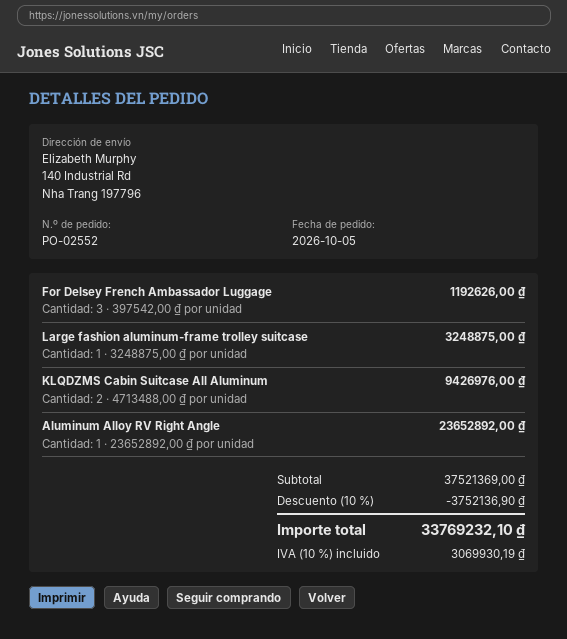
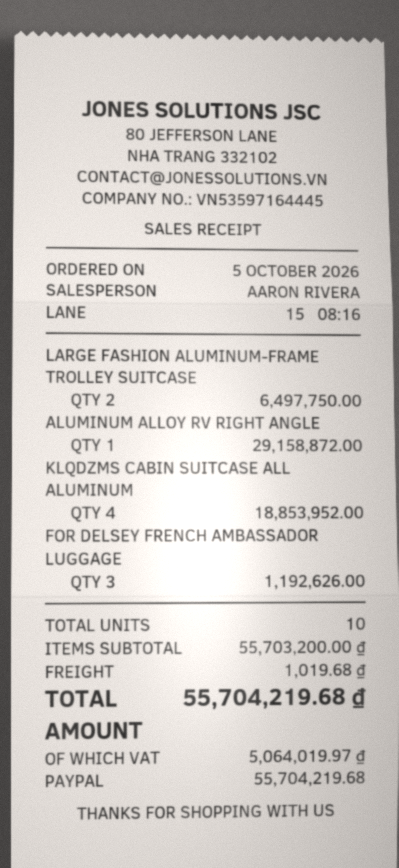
Large fashion aluminum-frame trolley suitcase: 1 for 3248875.00 -> 2 for 6497750.00
KLQDZMS Cabin Suitcase All Aluminum: 2 for 9426976.00 -> 4 for 18853952.00
Aluminum Alloy RV Right Angle: 1 for 23652892.00 -> 1 for 29158872.00
subtotal: 37521369.00 -> 55703200.00
discount: 10% = 3752136.90 -> none
shipping: none -> 1019.68
tax: 3069930.19 -> 5064019.97
total: 33769232.10 -> 55704219.68

